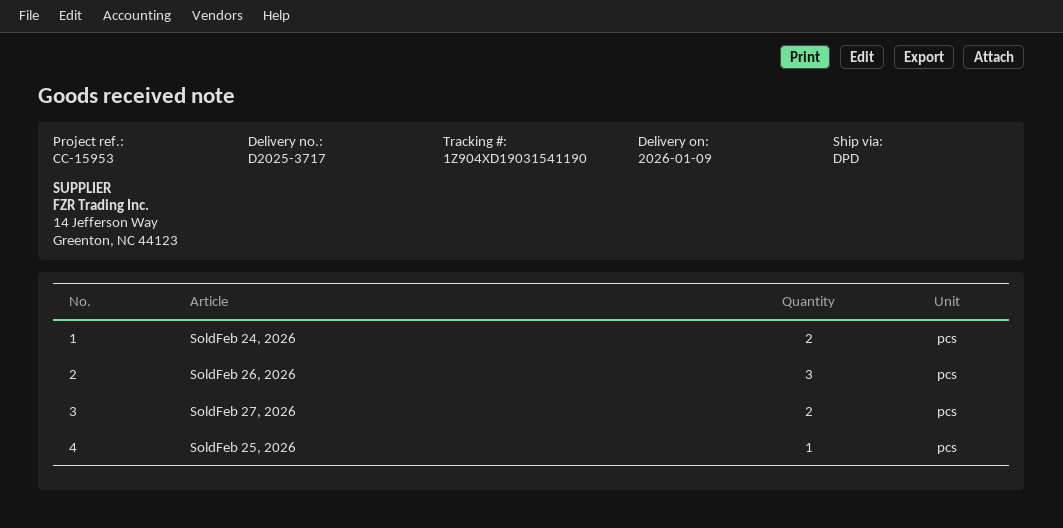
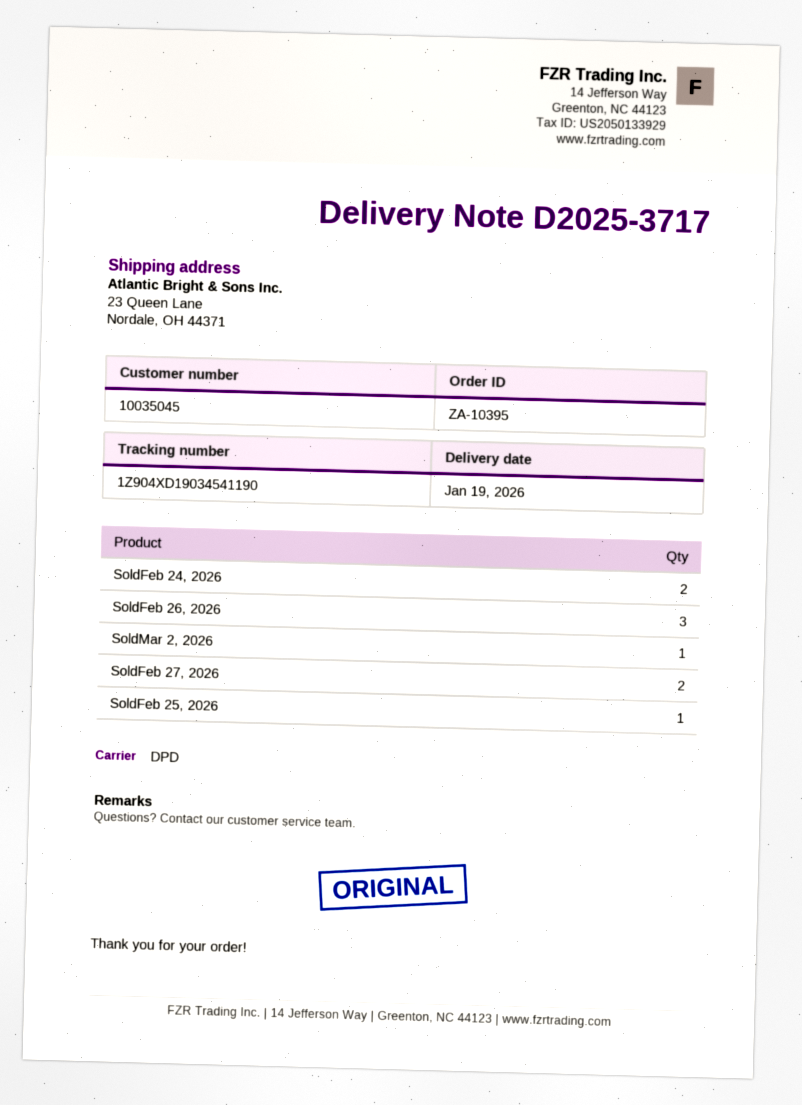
delivery date: 2026-01-09 -> 2026-01-19
tracking number: 1Z904XD19031541190 -> 1Z904XD19034541190
SoldMar 2, 2026: none -> 1

